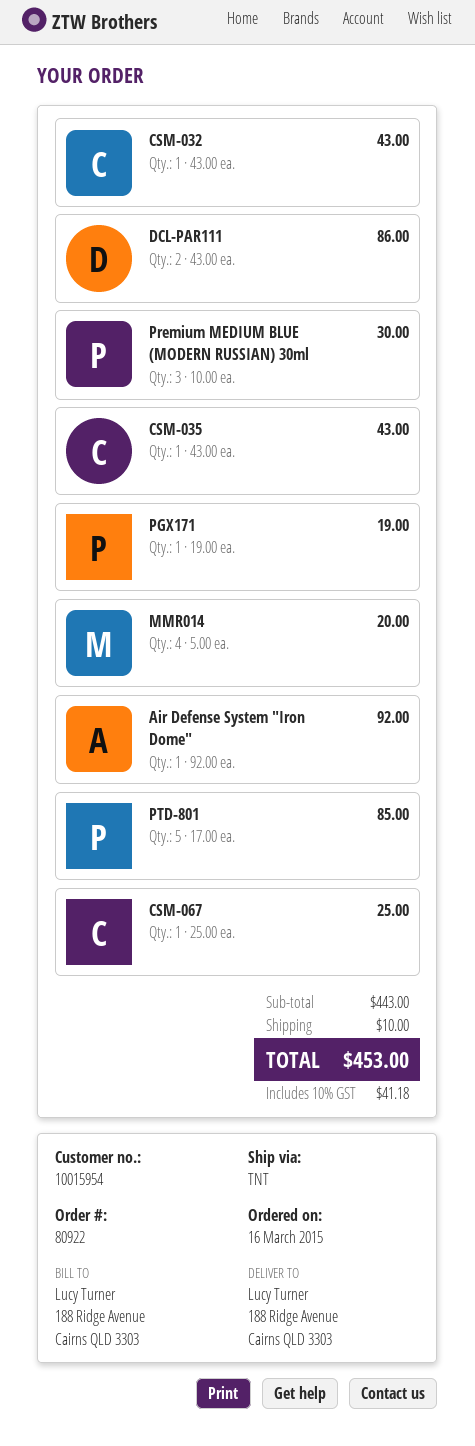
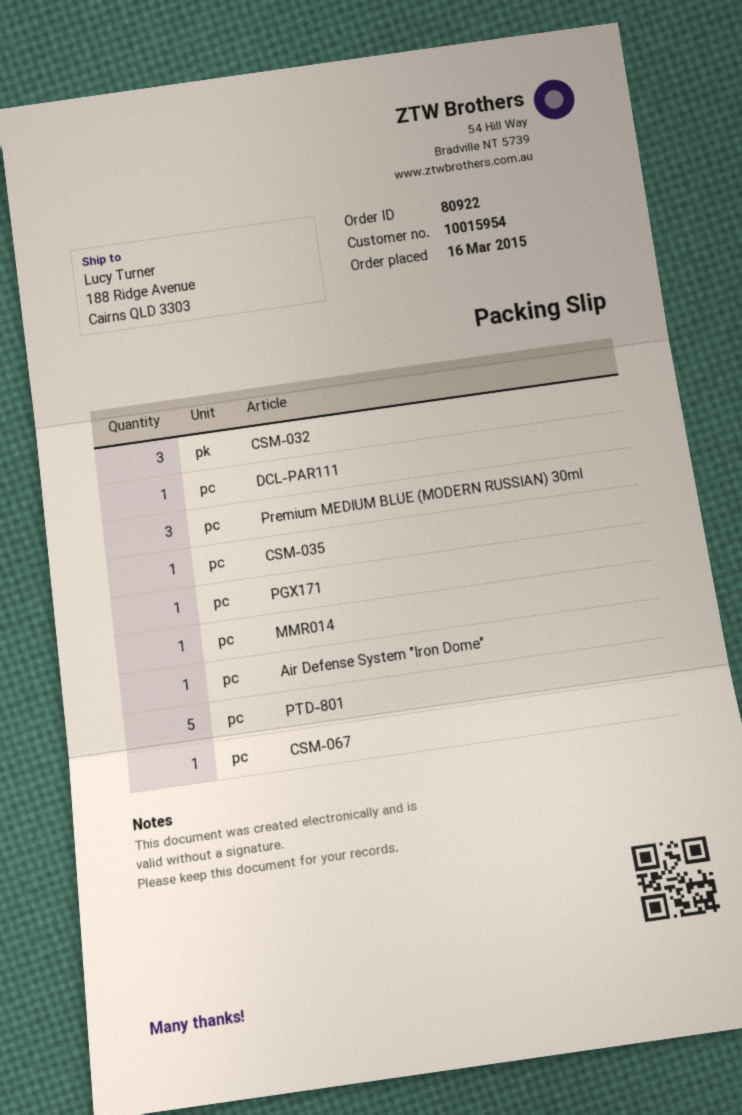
CSM-032: 1 -> 3
DCL-PAR111: 2 -> 1
MMR014: 4 -> 1

